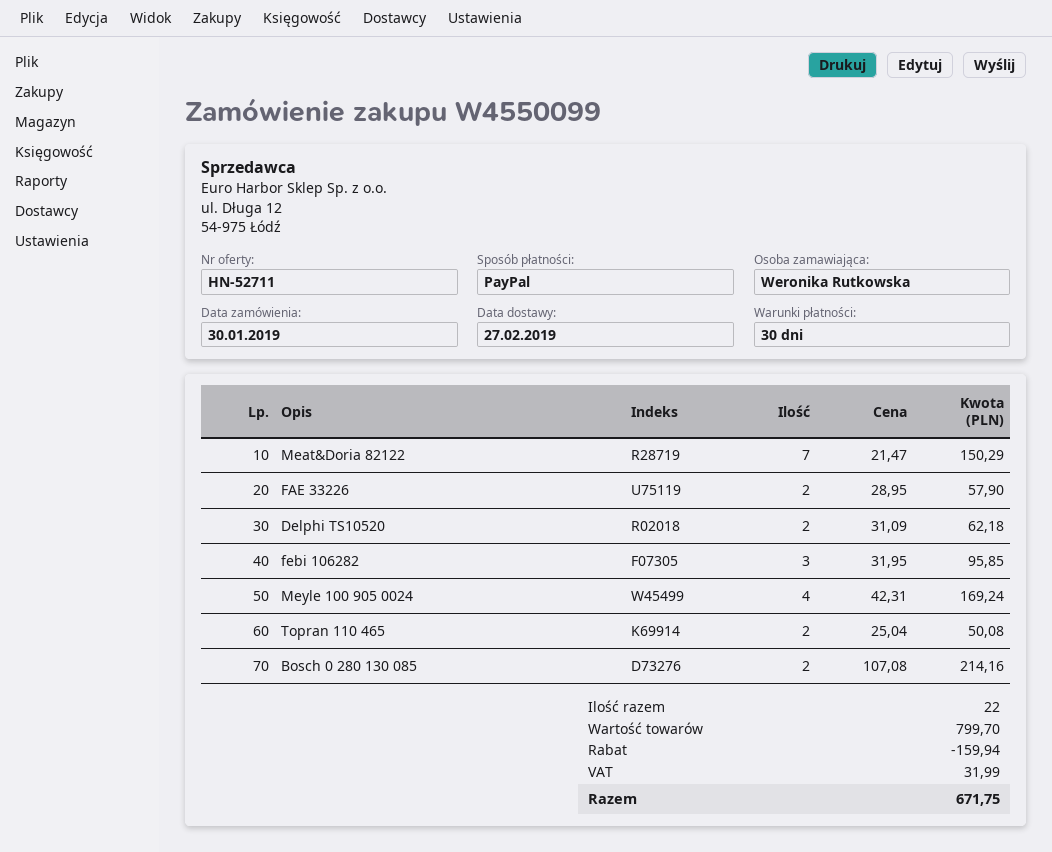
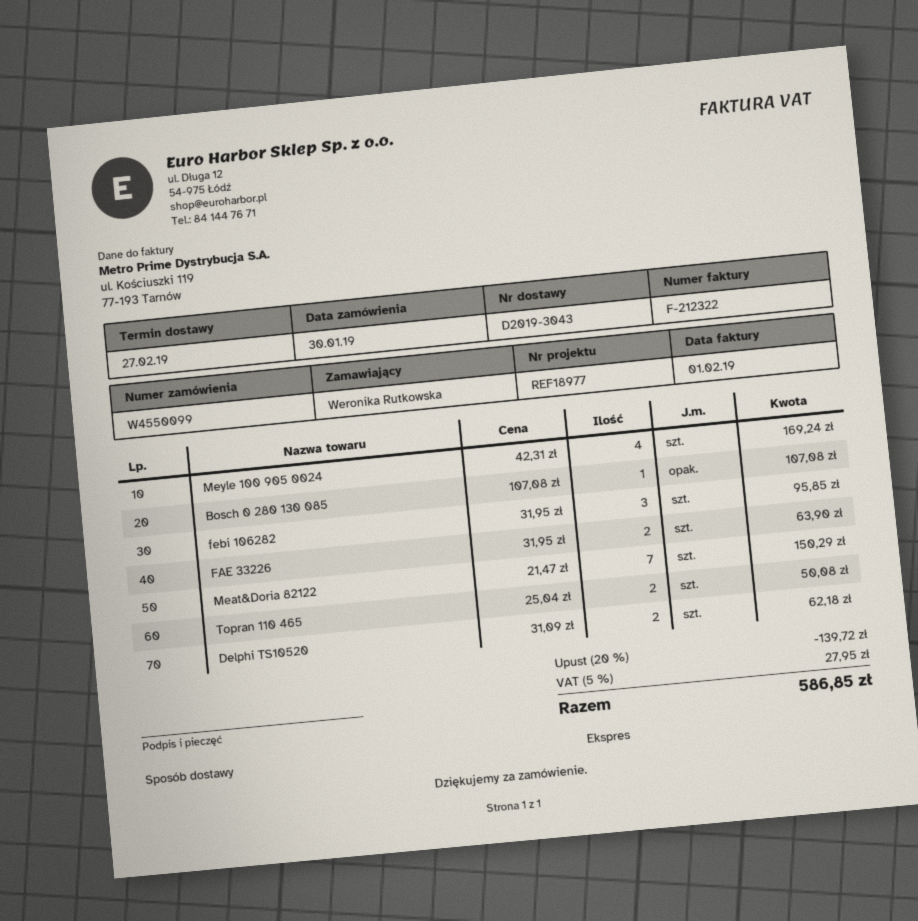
FAE 33226: 2 x 28.95 = 57.90 -> 2 x 31.95 = 63.90
Bosch 0 280 130 085: 2 x 107.08 = 214.16 -> 1 x 107.08 = 107.08
discount: 159.94 -> 139.72
tax: 31.99 -> 27.95
total: 671.75 -> 586.85

